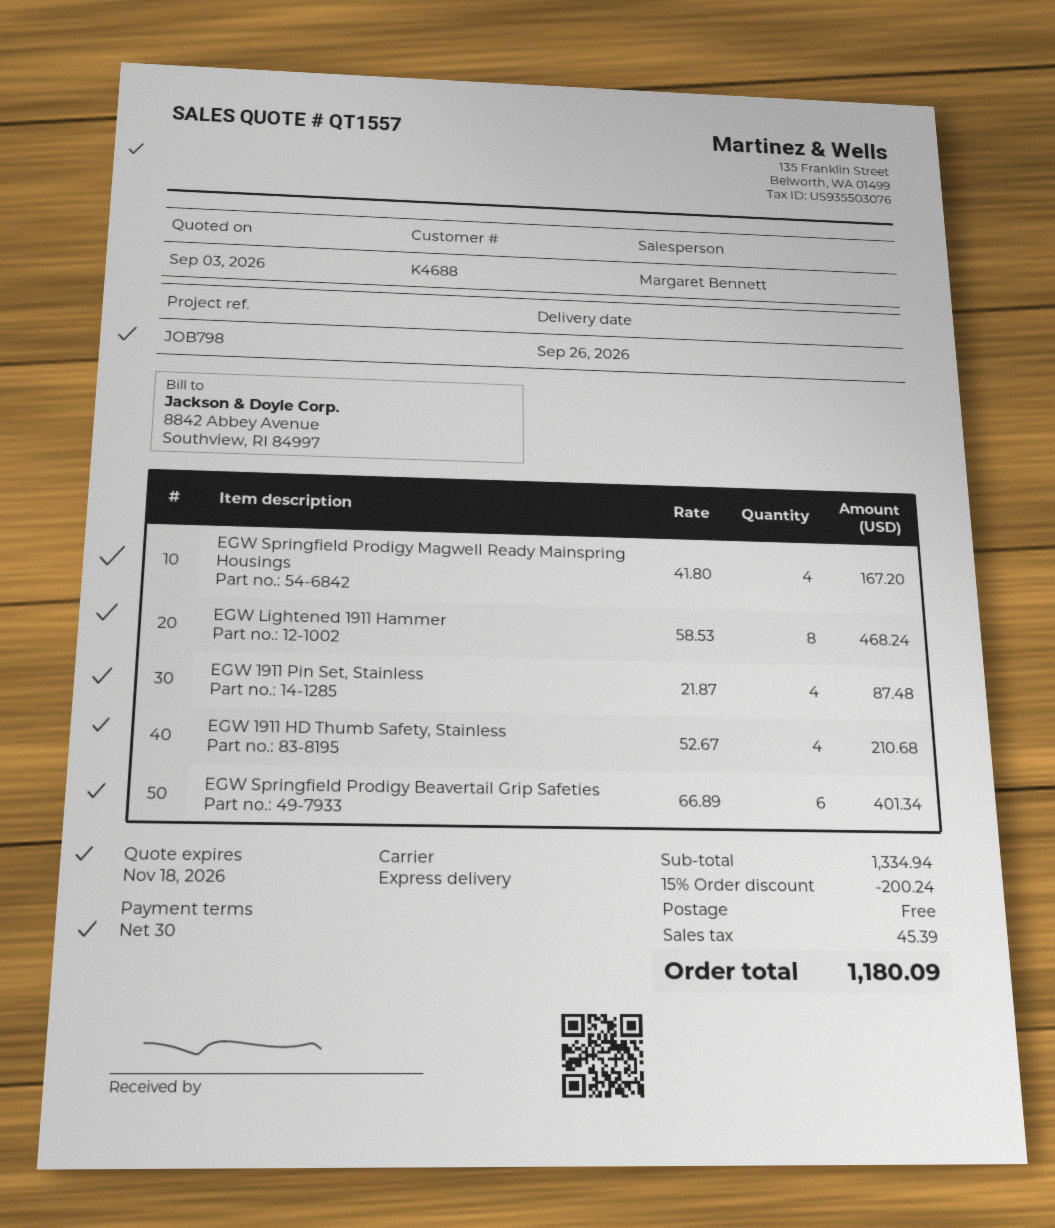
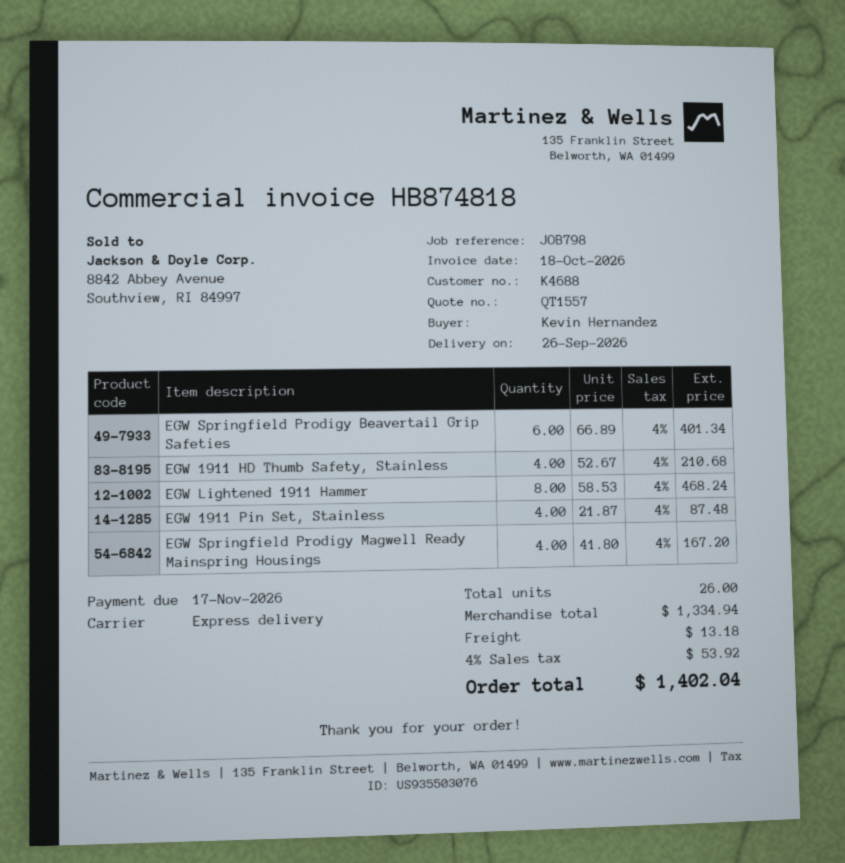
discount: 15% = 200.24 -> none
shipping: 0.00 -> 13.18
tax: 45.39 -> 53.92
total: 1180.09 -> 1402.04

